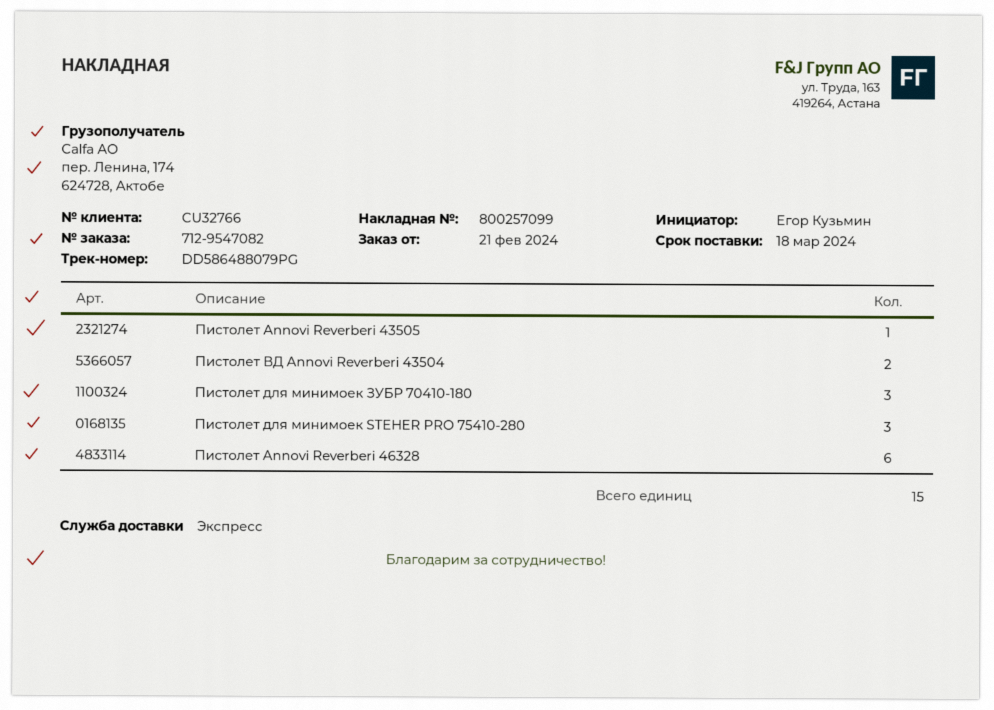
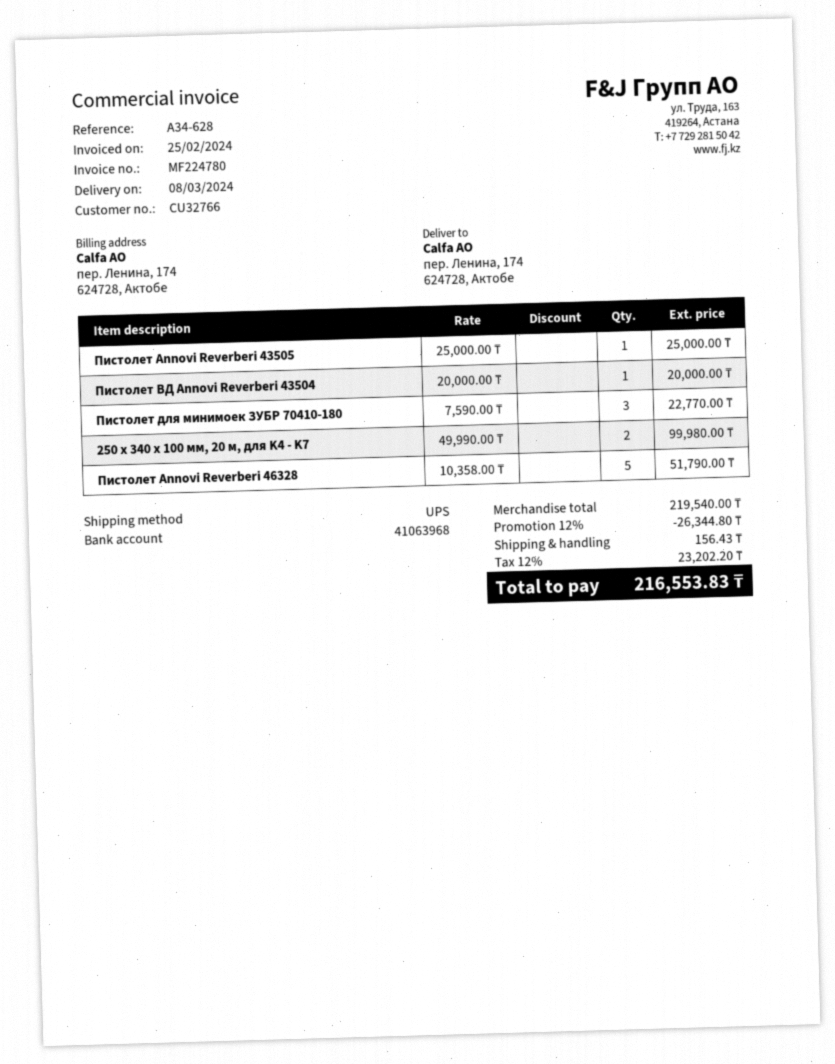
delivery date: 2024-03-18 -> 2024-03-08
shipping method: express -> UPS
Пистолет ВД Annovi Reverberi 43504: 2 -> 1
Пистолет для минимоек STEHER PRO 75410-280: 3 -> none
Пистолет Annovi Reverberi 46328: 6 -> 5
250 x 340 x 100 мм, 20 м, для K4 - K7: none -> 2

